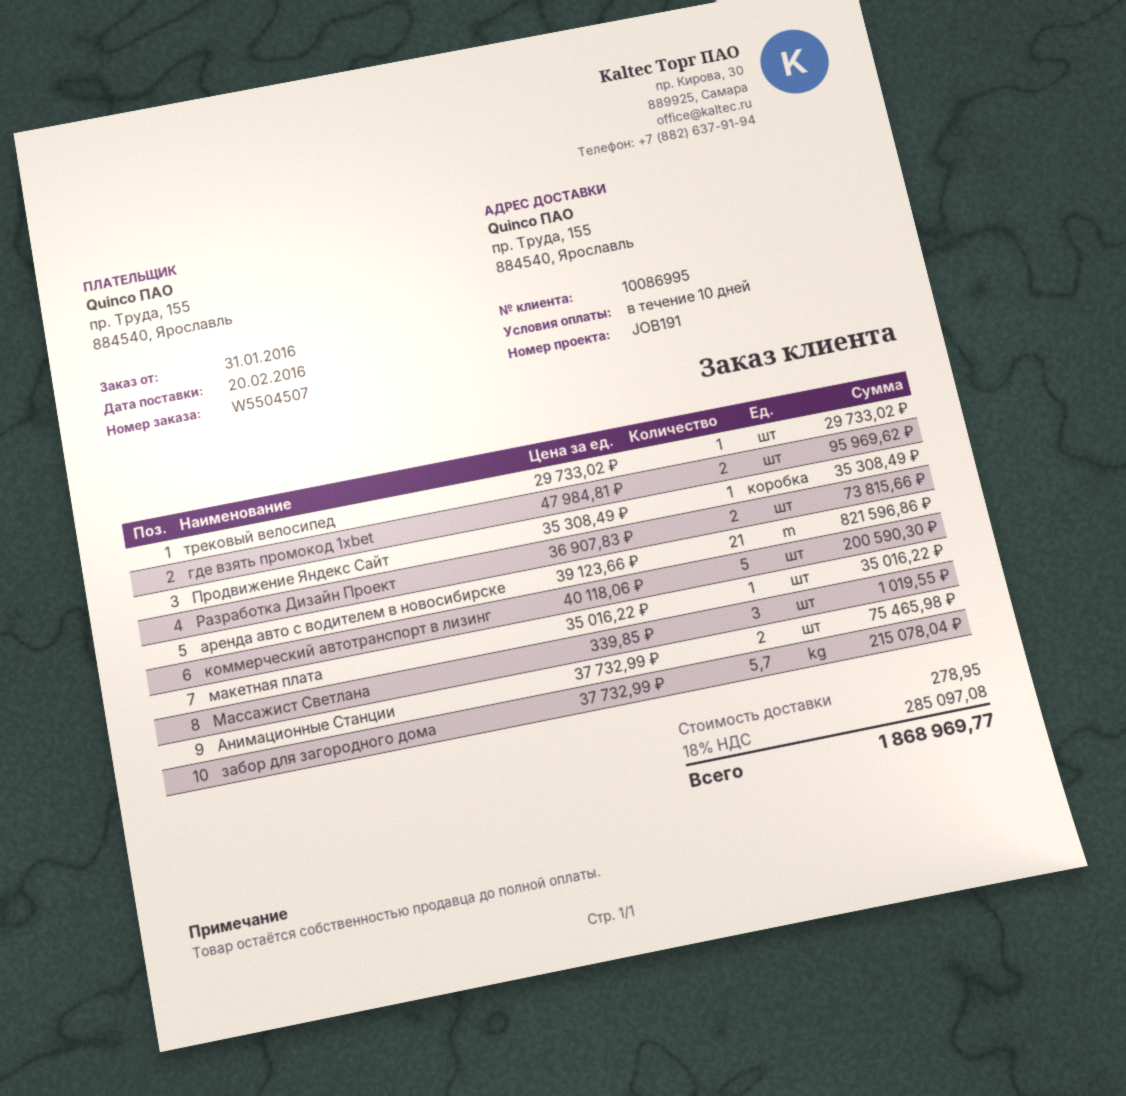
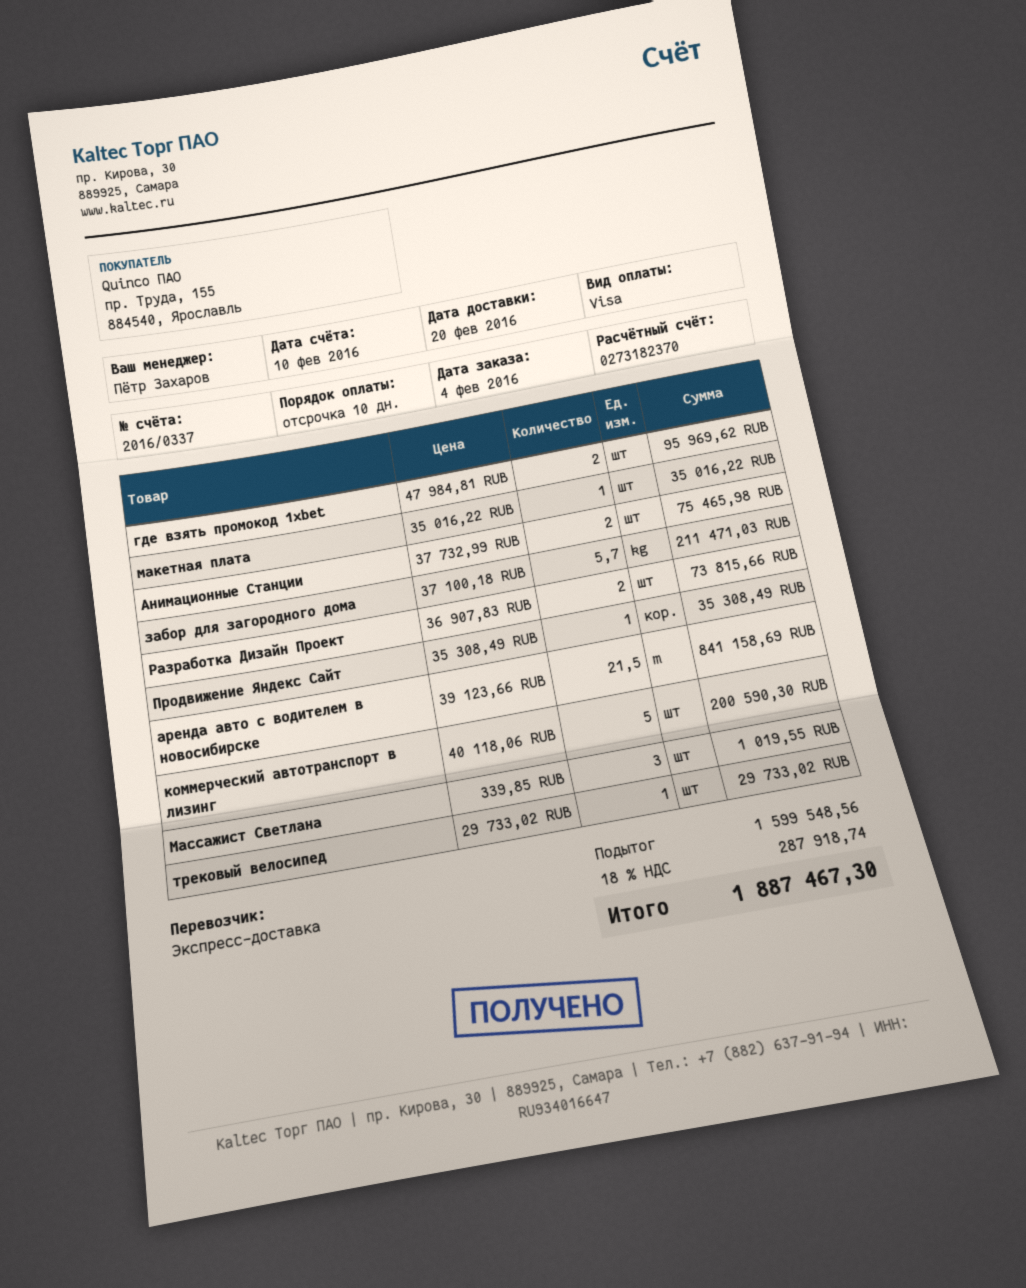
order date: 2016-01-31 -> 2016-02-04
аренда авто с водителем в новосибирске: 21 x 39123.66 = 821596.86 -> 21.5 x 39123.66 = 841158.69
забор для загородного дома: 5.7 x 37732.99 = 215078.04 -> 5.7 x 37100.18 = 211471.03
shipping: 278.95 -> none
tax: 18% = 285097.08 -> 18% = 287918.74
total: 1868969.77 -> 1887467.30

